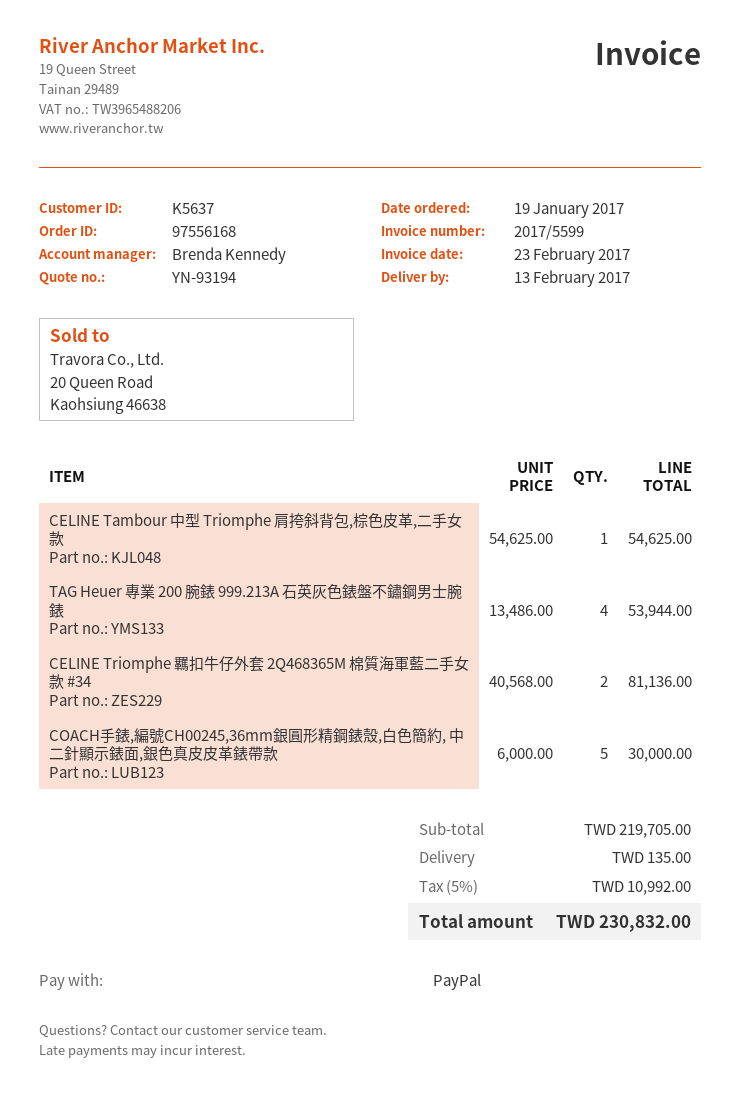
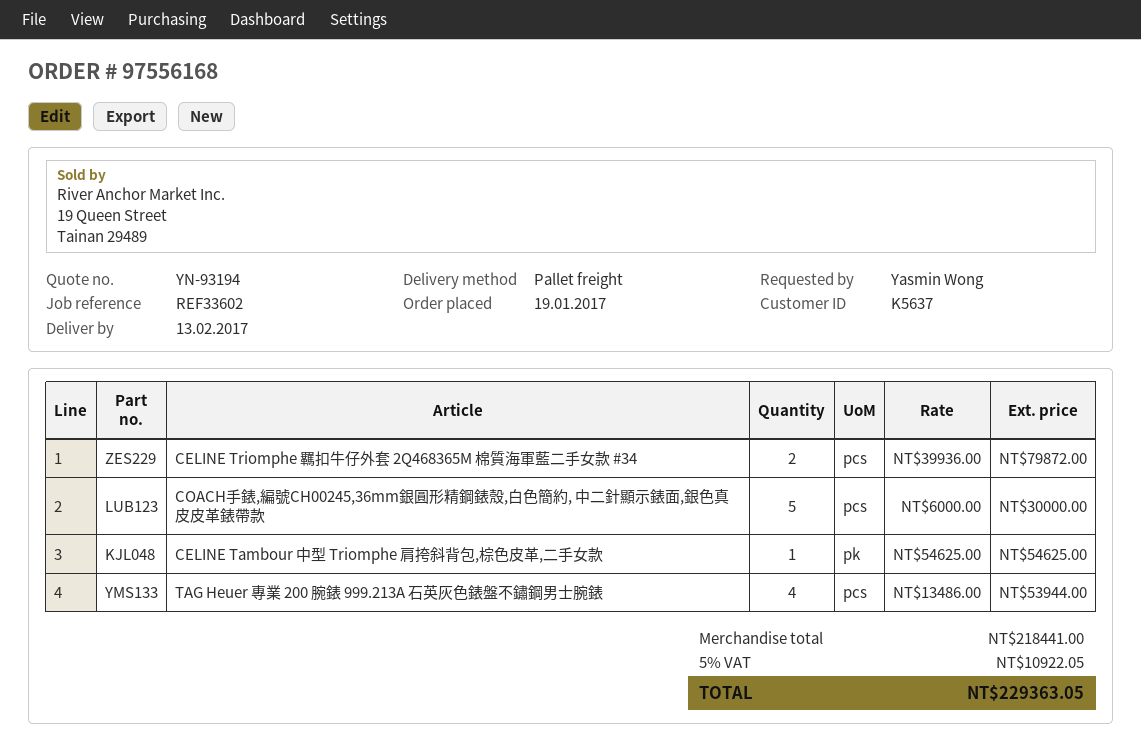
CELINE Triomphe 羈扣牛仔外套 2Q468365M 棉質海軍藍二手女款 #34: 2 x 40568.00 = 81136.00 -> 2 x 39936.00 = 79872.00
subtotal: 219705.00 -> 218441.00
shipping: 135.00 -> none
tax: 5% = 10992.00 -> 5% = 10922.05
total: 230832.00 -> 229363.05

